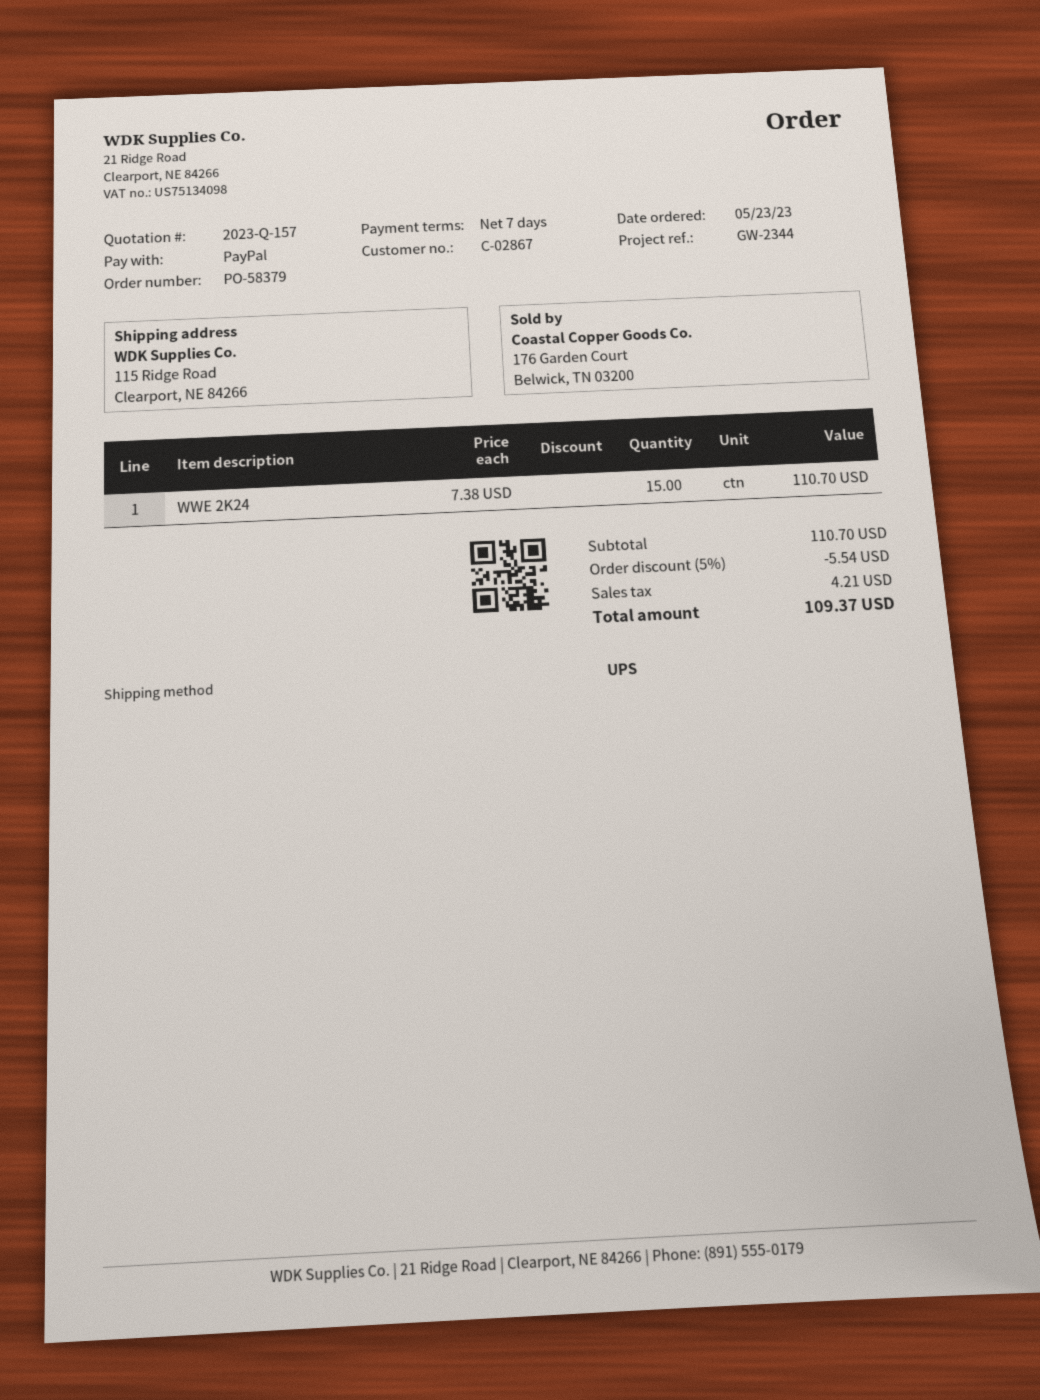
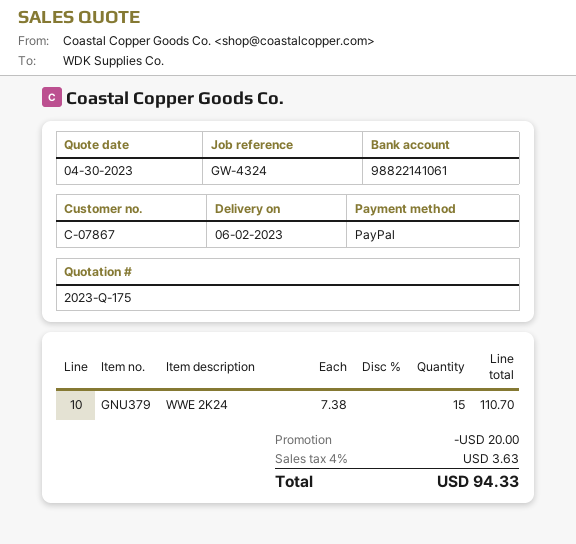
quote number: 2023-Q-157 -> 2023-Q-175
customer number: C-02867 -> C-07867
reference: GW-2344 -> GW-4324
discount: 5.54 -> 20.00
tax: 4.21 -> 3.63
total: 109.37 -> 94.33

